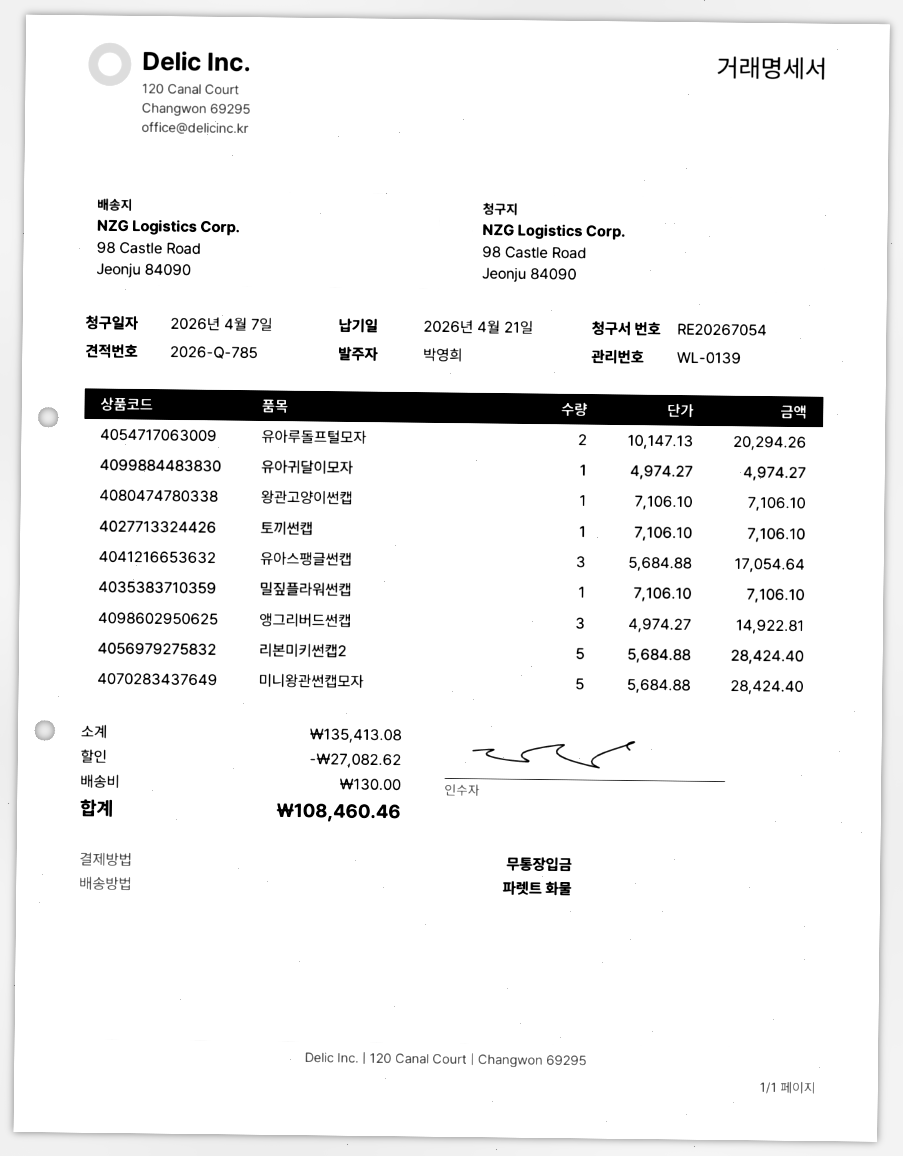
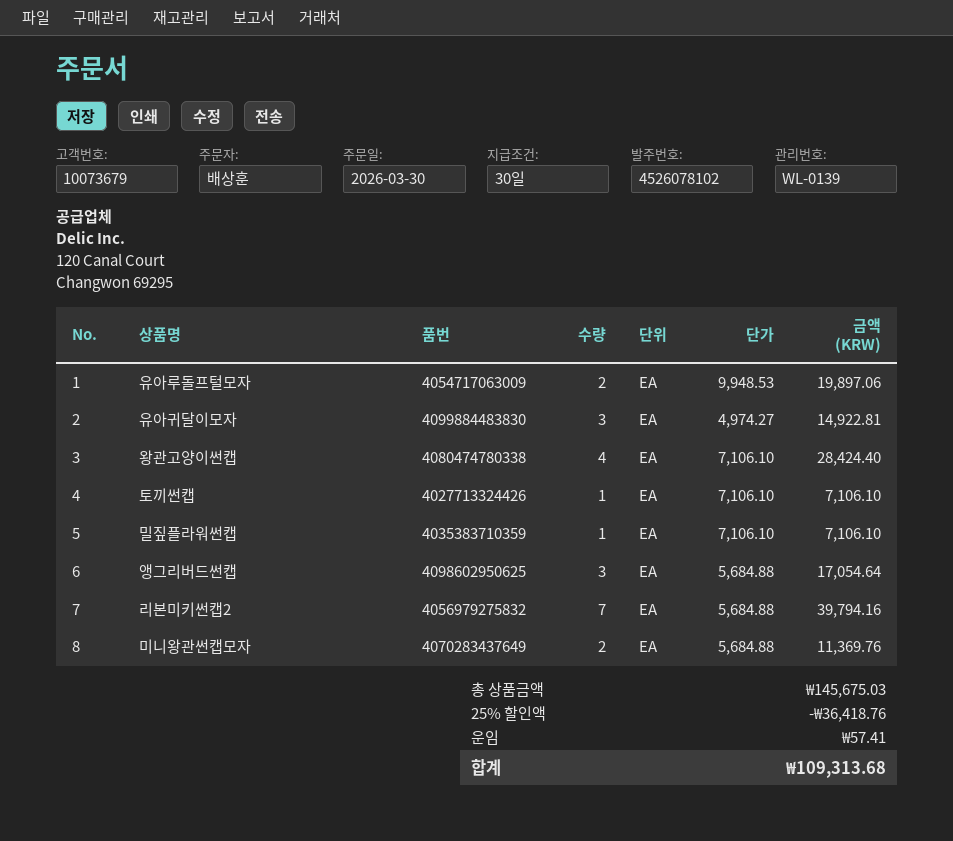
ordered by: 박영희 -> 배상훈
유아루돌프털모자: 2 x 10147.13 = 20294.26 -> 2 x 9948.53 = 19897.06
유아귀달이모자: 1 x 4974.27 = 4974.27 -> 3 x 4974.27 = 14922.81
왕관고양이썬캡: 1 x 7106.10 = 7106.10 -> 4 x 7106.10 = 28424.40
유아스팽글썬캡: 3 x 5684.88 = 17054.64 -> none
앵그리버드썬캡: 3 x 4974.27 = 14922.81 -> 3 x 5684.88 = 17054.64
리본미키썬캡2: 5 x 5684.88 = 28424.40 -> 7 x 5684.88 = 39794.16
미니왕관썬캡모자: 5 x 5684.88 = 28424.40 -> 2 x 5684.88 = 11369.76
subtotal: 135413.08 -> 145675.03
discount: 27082.62 -> 36418.76
shipping: 130.00 -> 57.41
total: 108460.46 -> 109313.68

